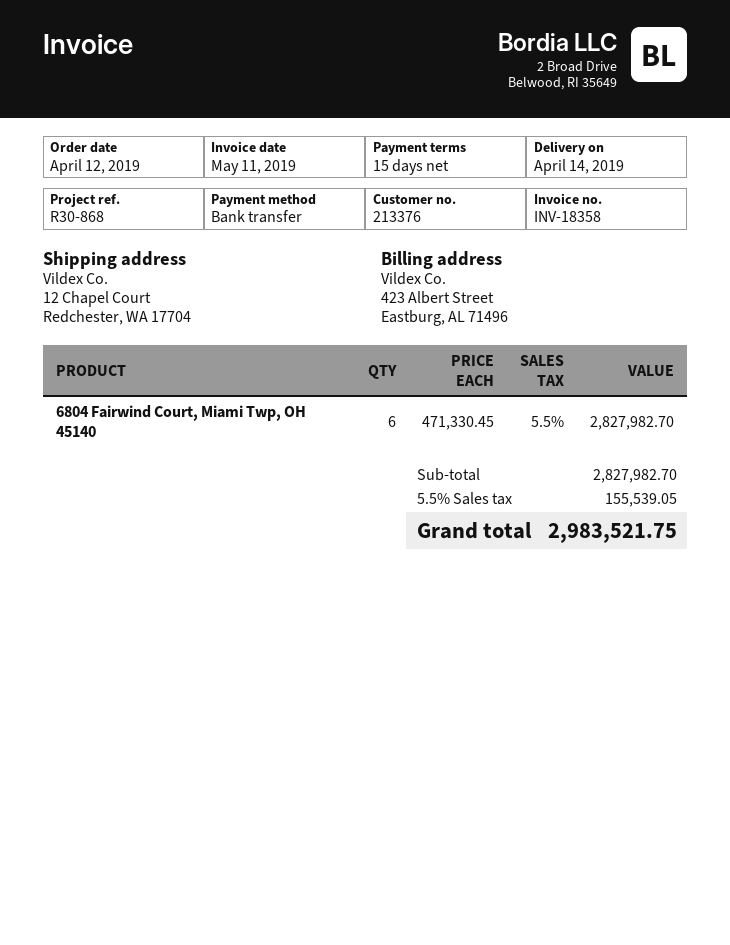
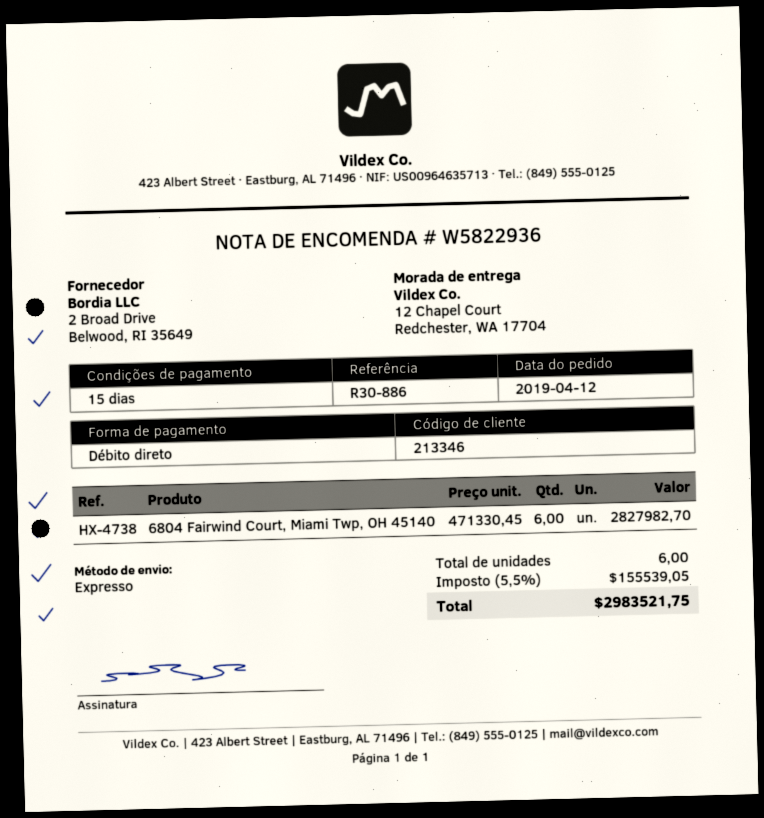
customer number: 213376 -> 213346
reference: R30-868 -> R30-886
payment method: bank transfer -> direct debit

